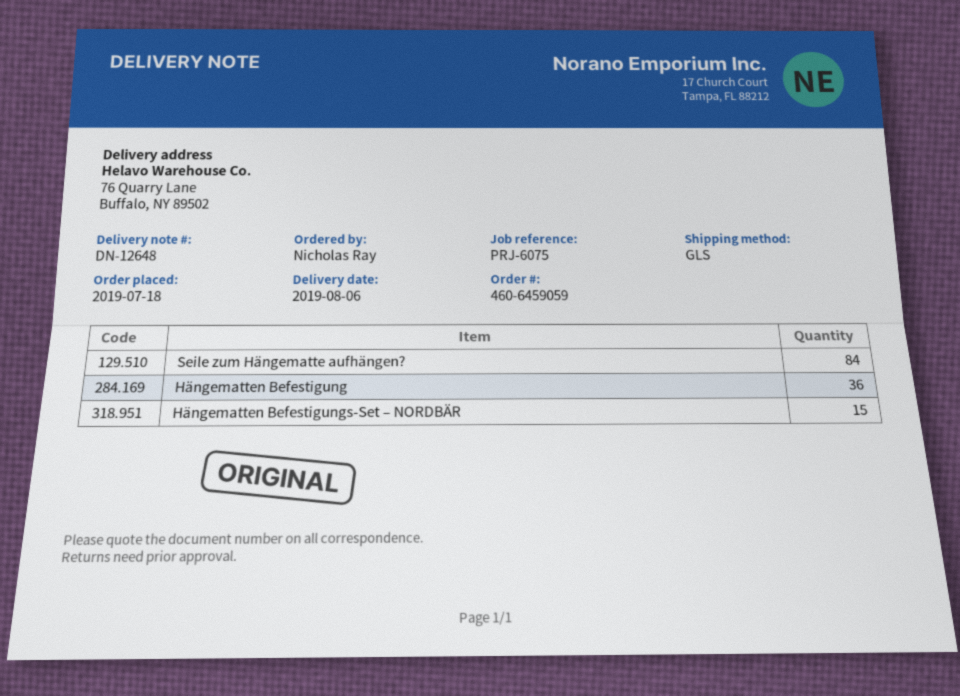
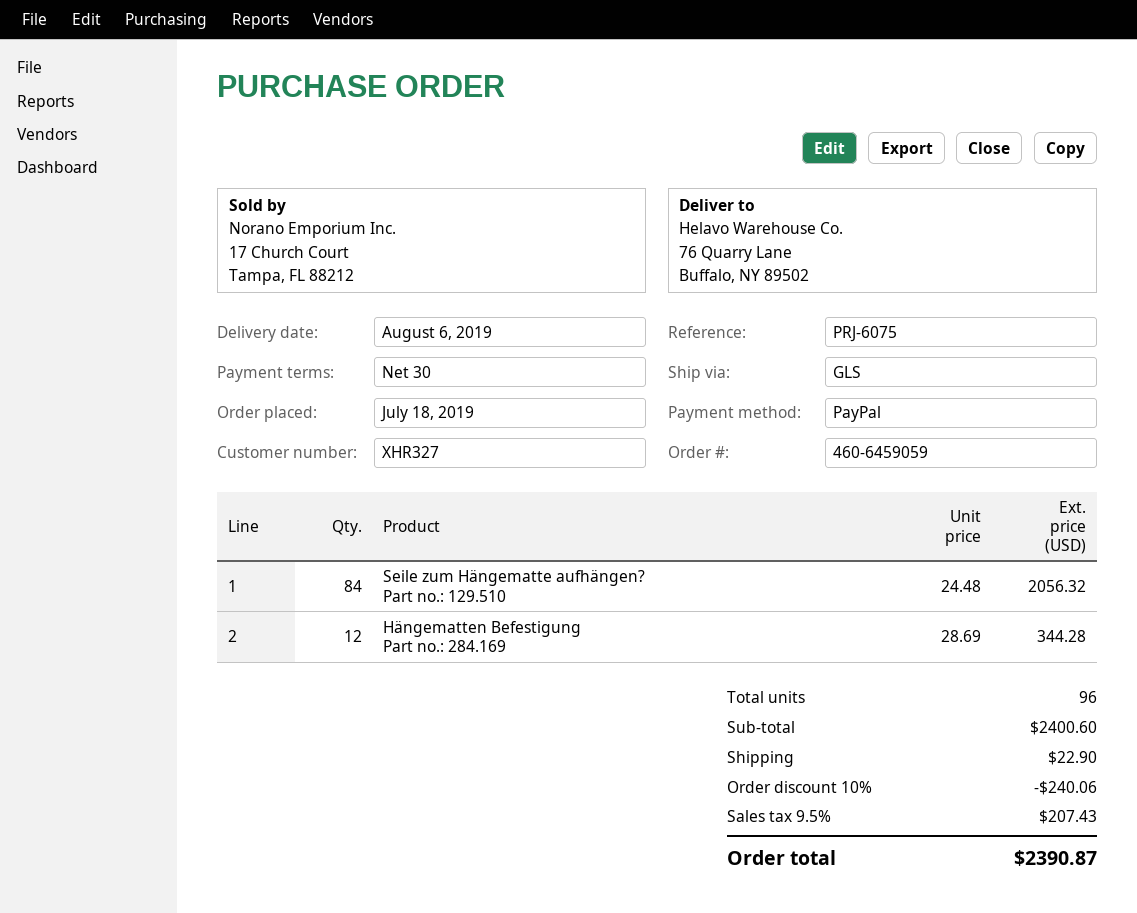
Hängematten Befestigung: 36 -> 12
Hängematten Befestigungs-Set – NORDBÄR: 15 -> none

